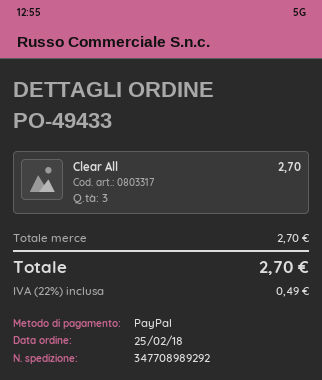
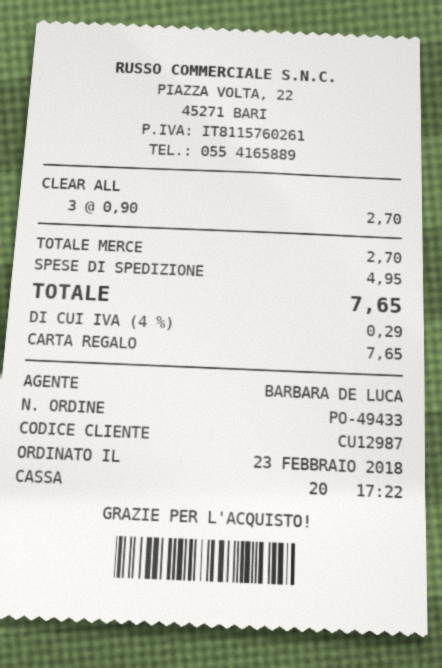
order date: 2018-02-25 -> 2018-02-23
payment method: PayPal -> gift card
shipping: none -> 4.95
tax: 22% = 0.49 -> 4% = 0.29
total: 2.70 -> 7.65

